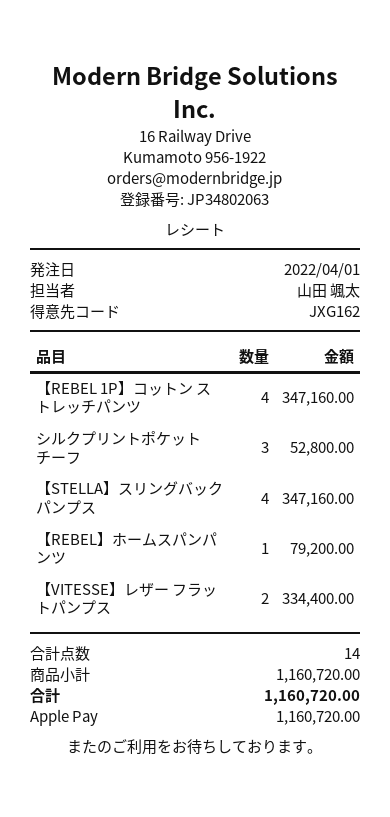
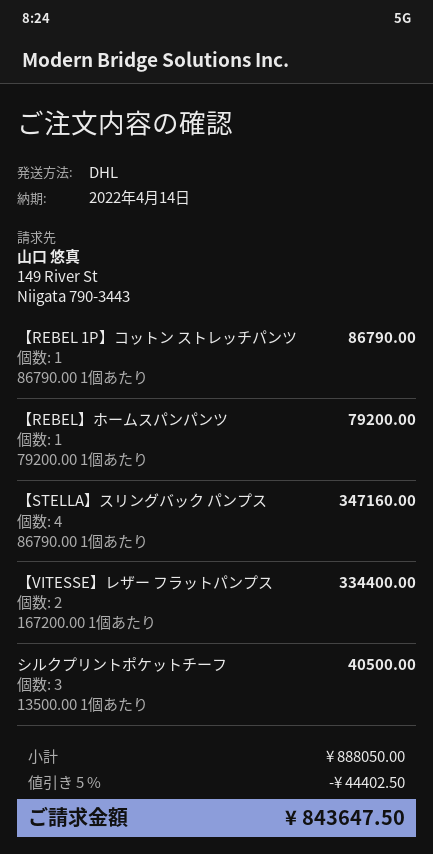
【REBEL 1P】コットン ストレッチパンツ: 4 for 347160.00 -> 1 for 86790.00
シルクプリントポケットチーフ: 3 for 52800.00 -> 3 for 40500.00
subtotal: 1160720.00 -> 888050.00
discount: none -> 5% = 44402.50
total: 1160720.00 -> 843647.50

